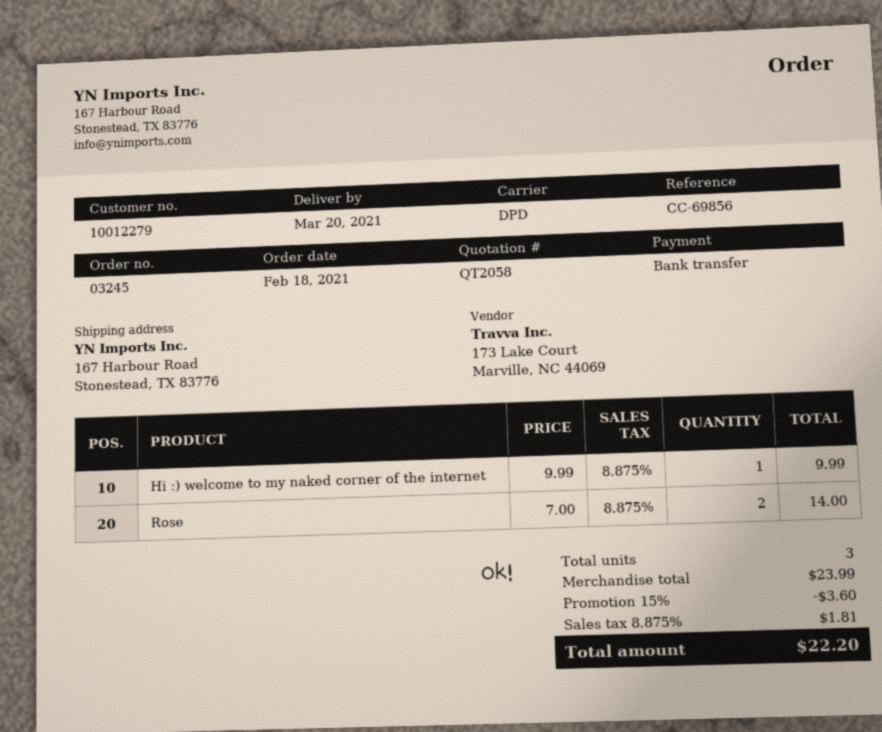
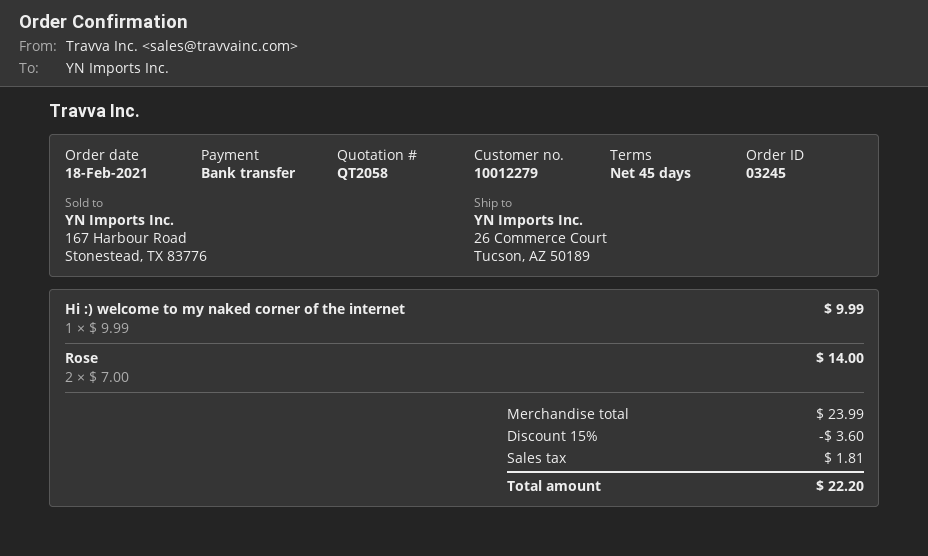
ship to: 167 Harbour Road, Stonestead, TX 83776 -> 26 Commerce Court, Tucson, AZ 50189

